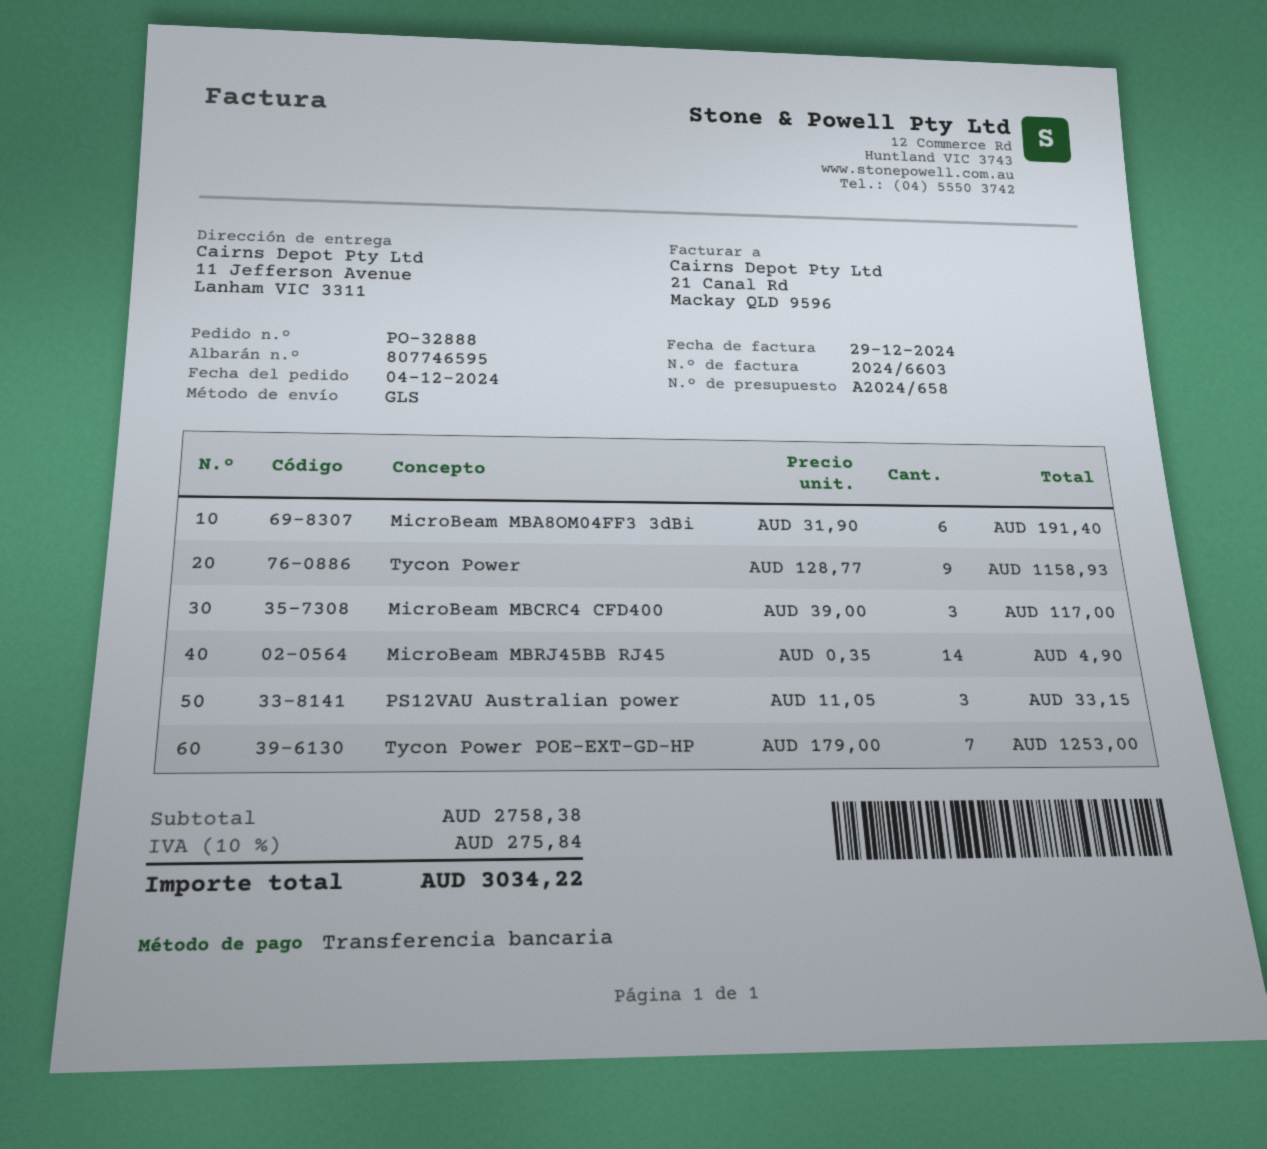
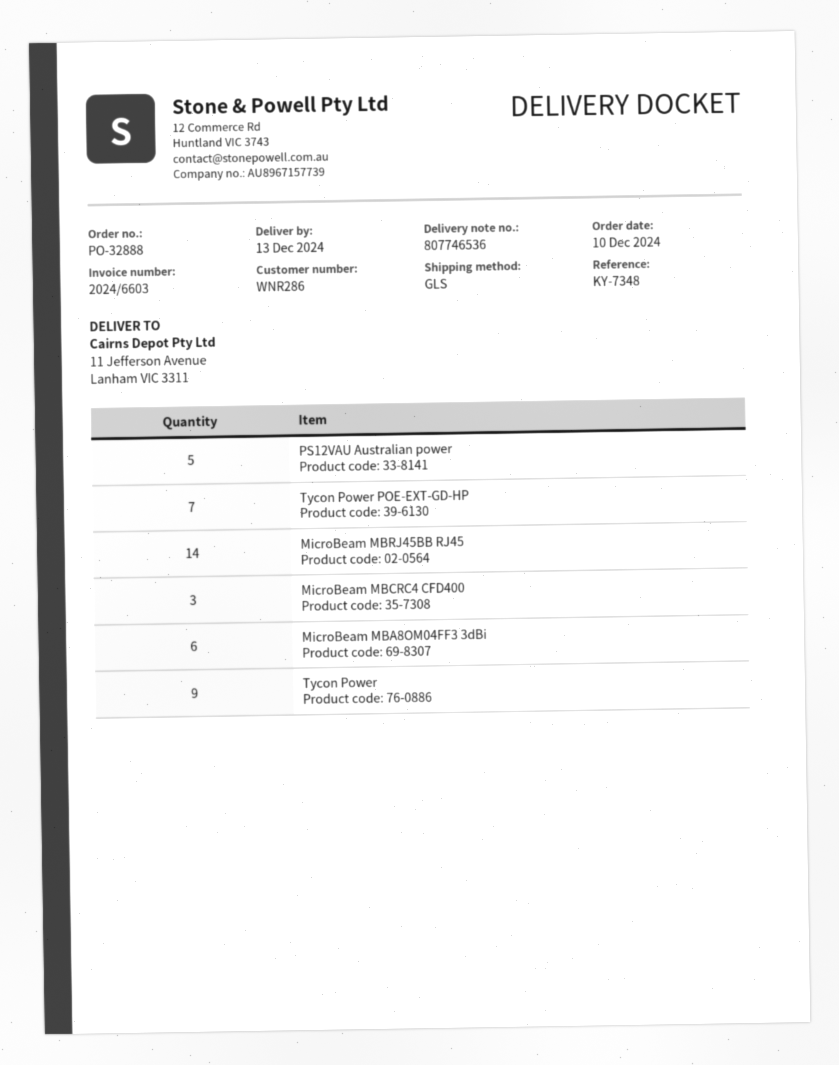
order date: 2024-12-04 -> 2024-12-10
delivery note number: 807746595 -> 807746536
PS12VAU Australian power: 3 -> 5

